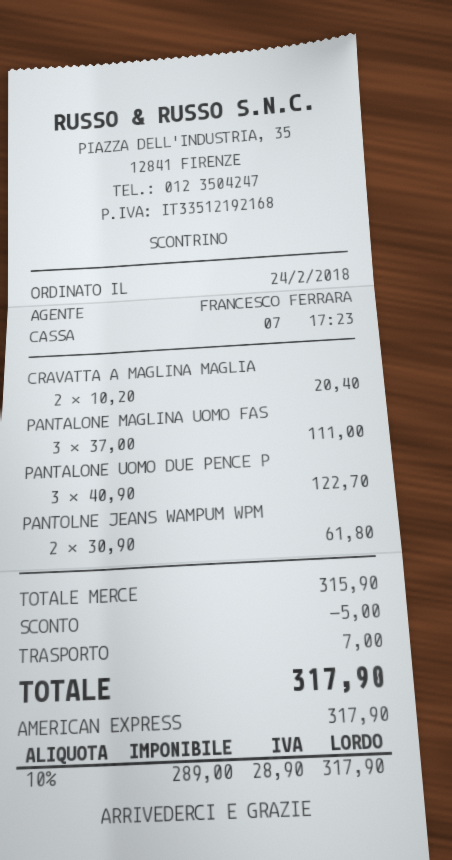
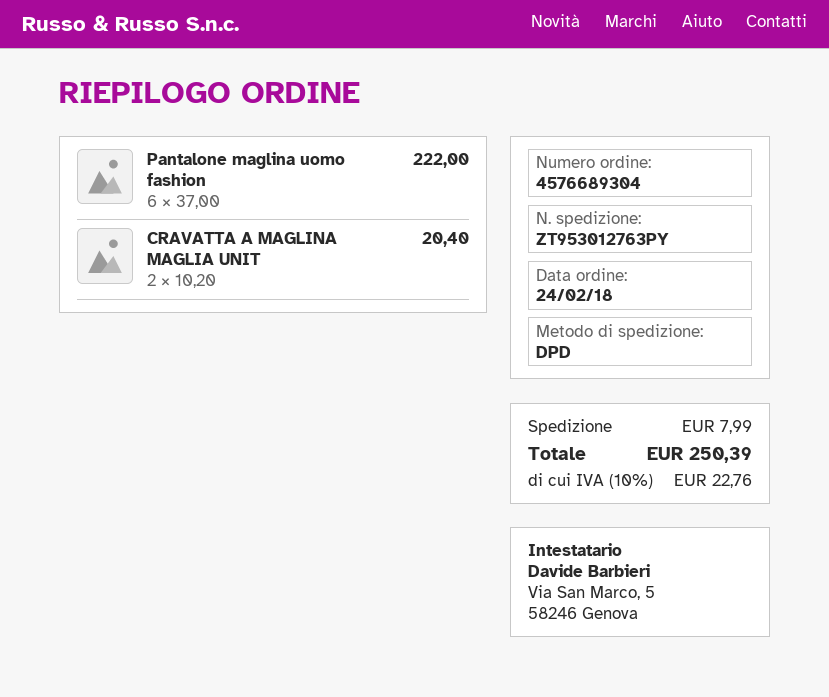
PANTALONE MAGLINA UOMO FAS: 3 x 37.00 = 111.00 -> 6 x 37.00 = 222.00
PANTALONE UOMO DUE PENCE P: 3 x 40.90 = 122.70 -> none
PANTOLNE JEANS WAMPUM WPM: 2 x 30.90 = 61.80 -> none
discount: 5.00 -> none
shipping: 7.00 -> 7.99
tax: 10% = 28.90 -> 10% = 22.76
total: 317.90 -> 250.39

